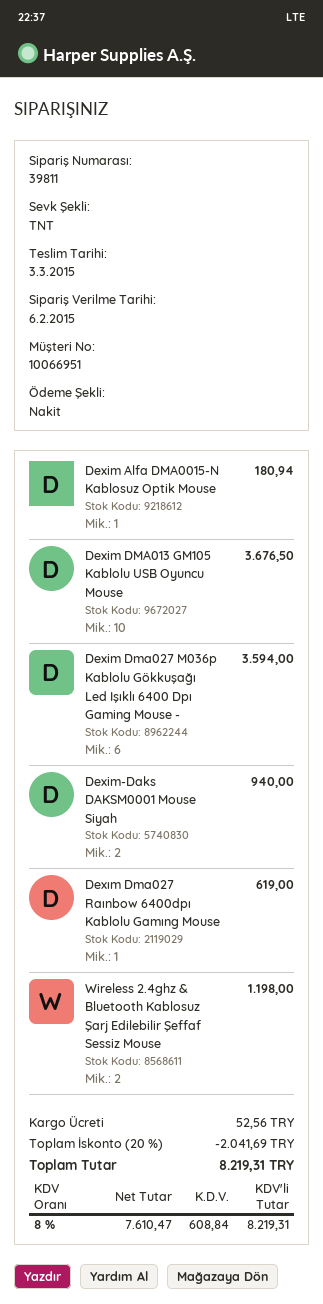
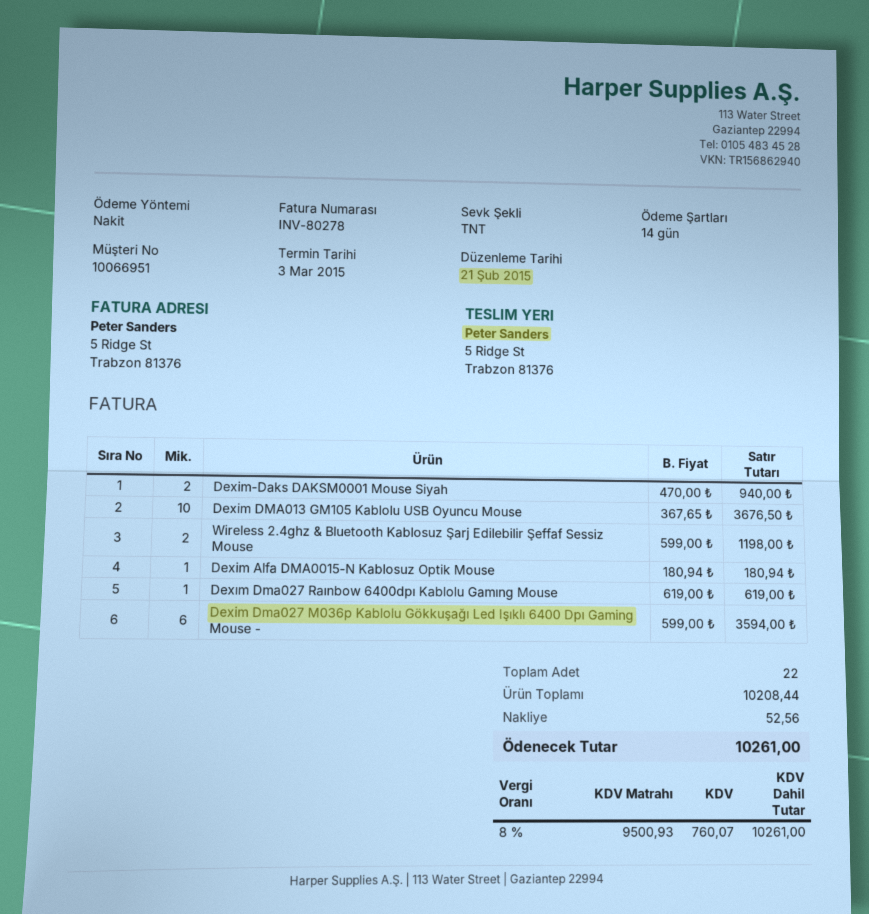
discount: 20% = 2041.69 -> none
net: 7610.47 -> 9500.93
tax: 8% = 608.84 -> 8% = 760.07
total: 8219.31 -> 10261.00

